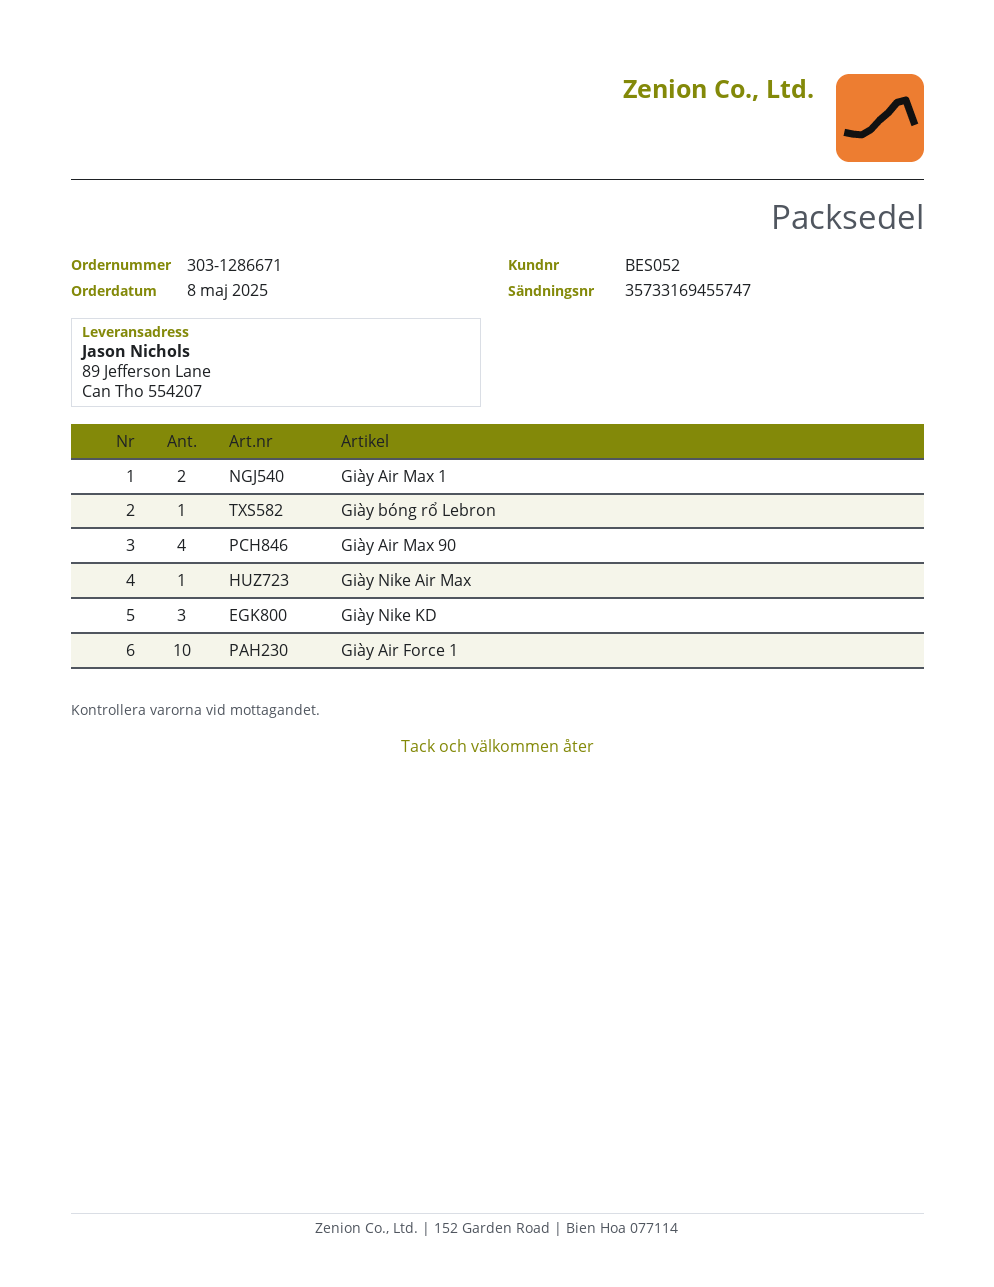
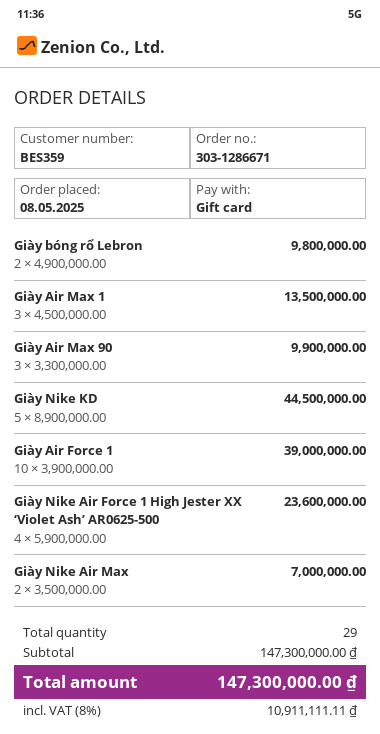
customer number: BES052 -> BES359
Giày Air Max 1: 2 -> 3
Giày bóng rổ Lebron: 1 -> 2
Giày Air Max 90: 4 -> 3
Giày Nike Air Max: 1 -> 2
Giày Nike KD: 3 -> 5
Giày Nike Air Force 1 High Jester XX ‘Violet Ash’ AR0625-500: none -> 4

